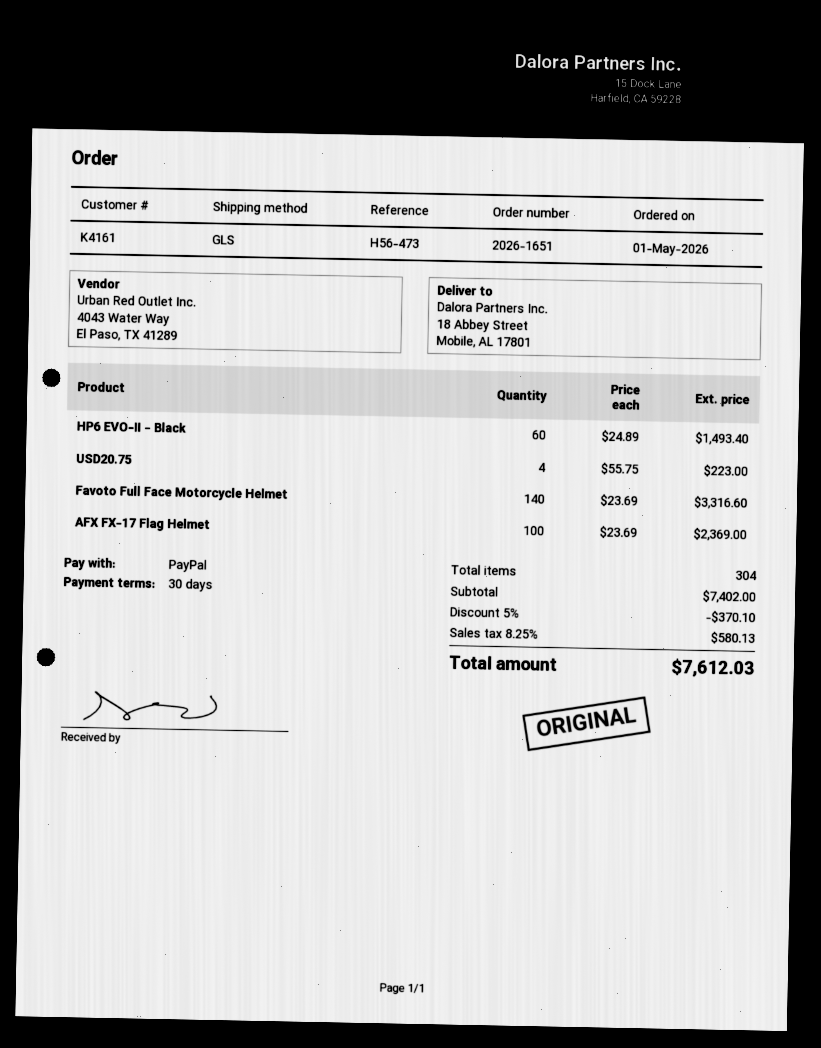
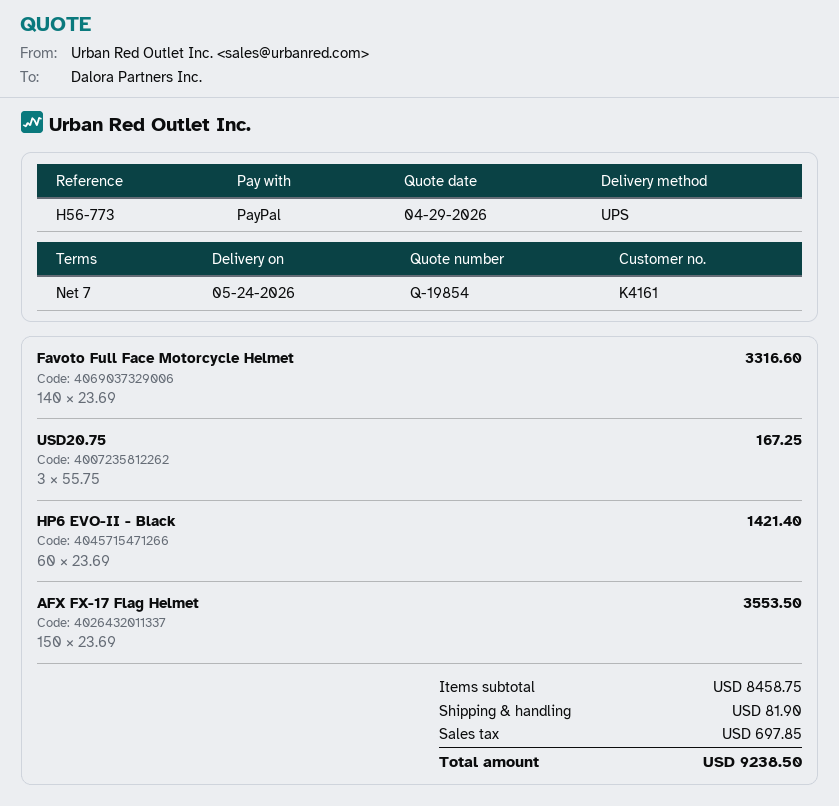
payment terms: 30 days -> 7 days
reference: H56-473 -> H56-773
shipping method: GLS -> UPS
HP6 EVO-II - Black: 60 x 24.89 = 1493.40 -> 60 x 23.69 = 1421.40
USD20.75: 4 x 55.75 = 223.00 -> 3 x 55.75 = 167.25
AFX FX-17 Flag Helmet: 100 x 23.69 = 2369.00 -> 150 x 23.69 = 3553.50
subtotal: 7402.00 -> 8458.75
discount: 5% = 370.10 -> none
shipping: none -> 81.90
tax: 580.13 -> 697.85
total: 7612.03 -> 9238.50

